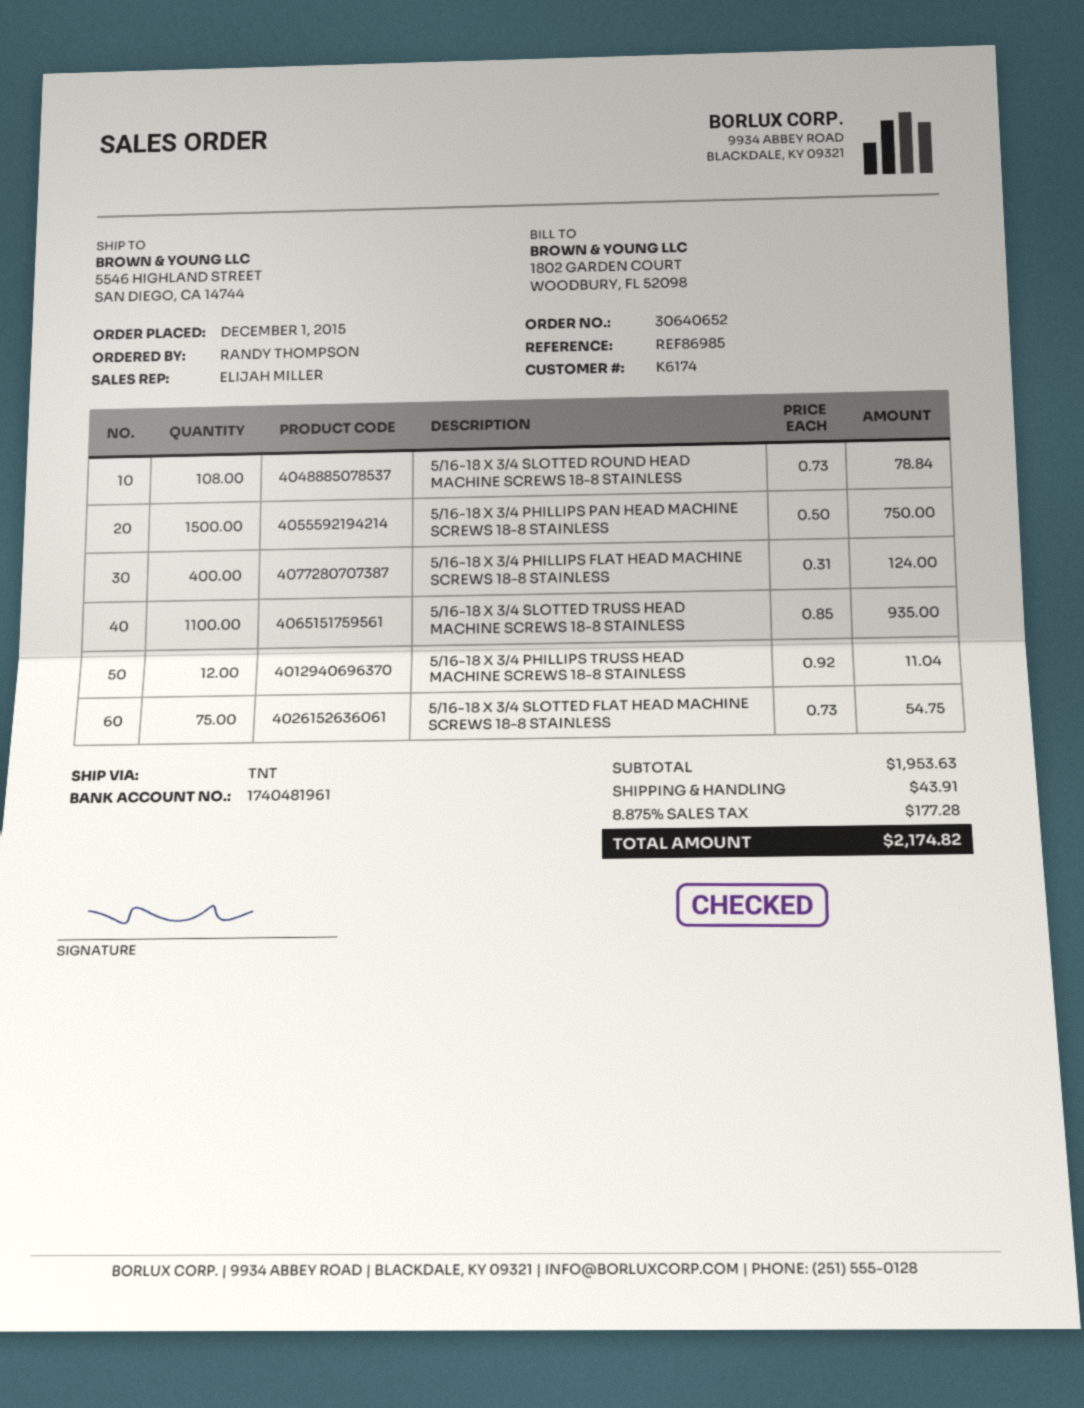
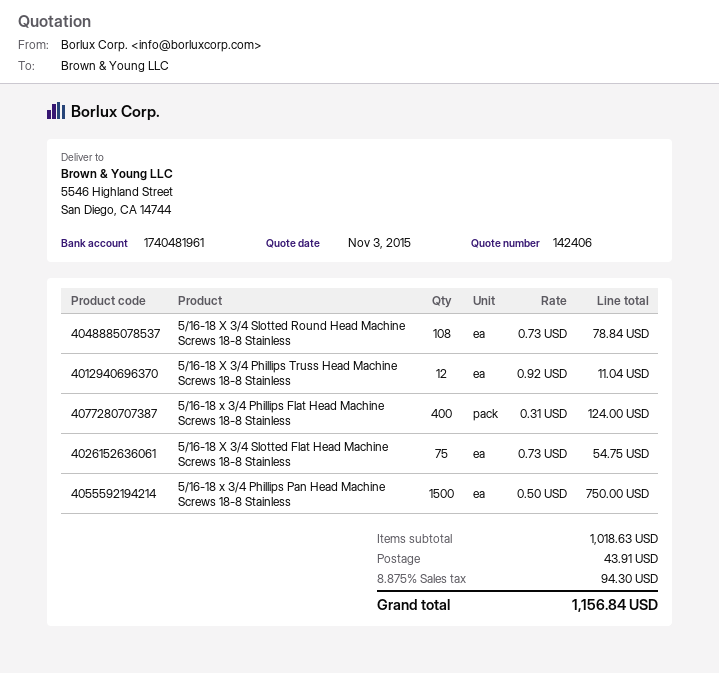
5/16-18 X 3/4 SLOTTED TRUSS HEAD MACHINE SCREWS 18-8 STAINLESS: 1100 x 0.85 = 935.00 -> none
subtotal: 1953.63 -> 1018.63
tax: 8.875% = 177.28 -> 8.875% = 94.30
total: 2174.82 -> 1156.84

